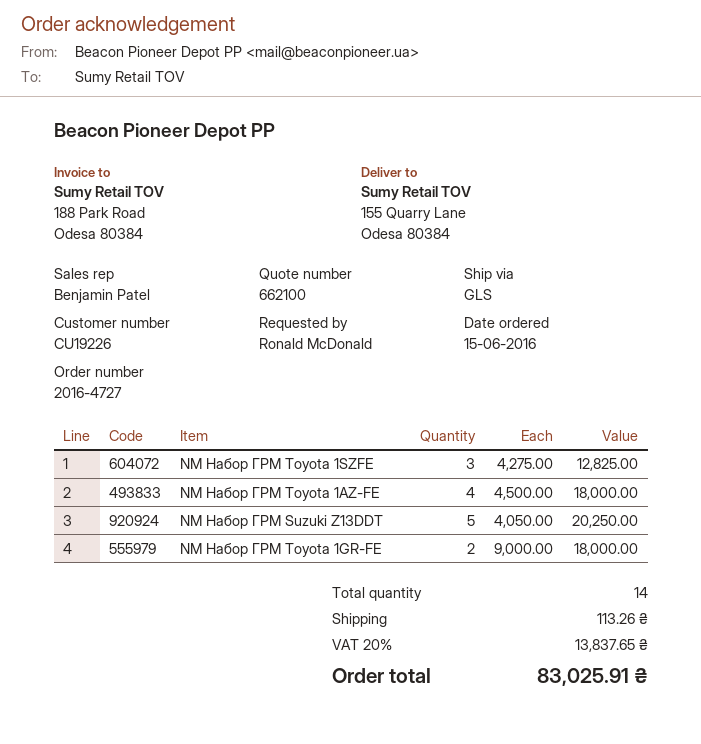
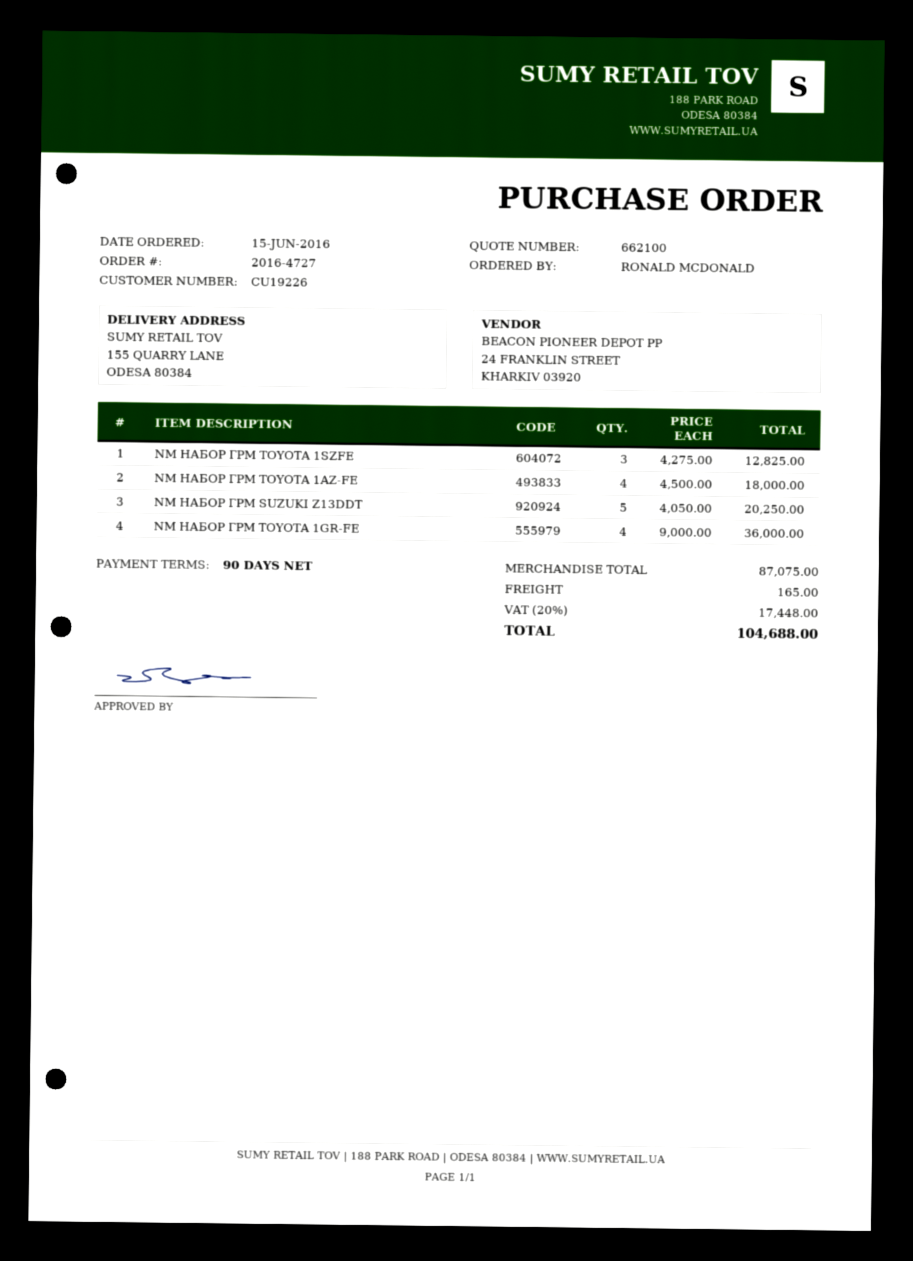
NM Набор ГРМ Toyota 1GR-FE: 2 x 9000.00 = 18000.00 -> 4 x 9000.00 = 36000.00
shipping: 113.26 -> 165.00
tax: 20% = 13837.65 -> 20% = 17448.00
total: 83025.91 -> 104688.00

